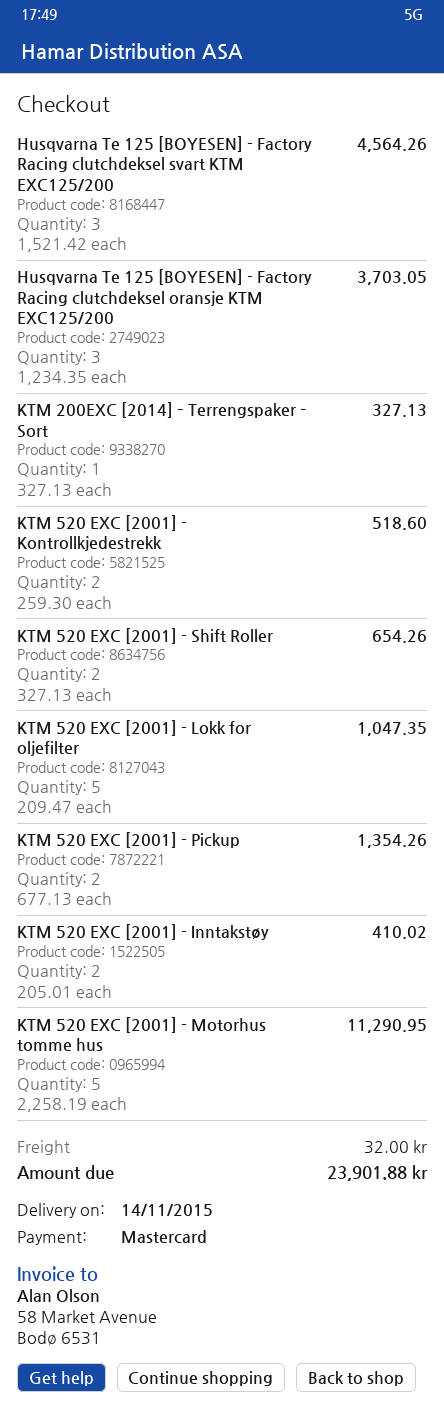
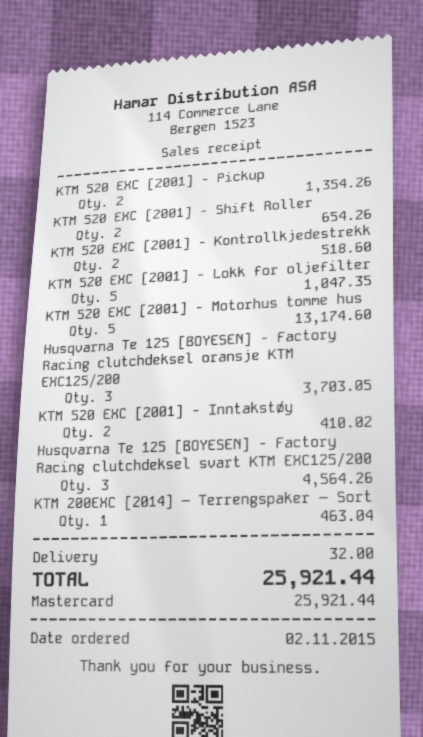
KTM 200EXC [2014] – Terrengspaker – Sort: 1 for 327.13 -> 1 for 463.04
KTM 520 EXC [2001] - Motorhus tomme hus: 5 for 11290.95 -> 5 for 13174.60
total: 23901.88 -> 25921.44

